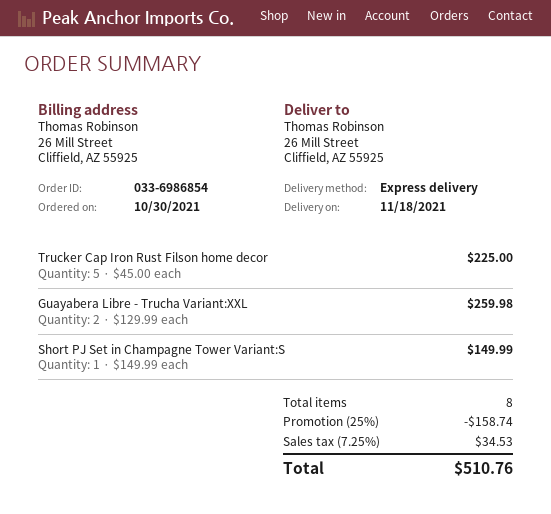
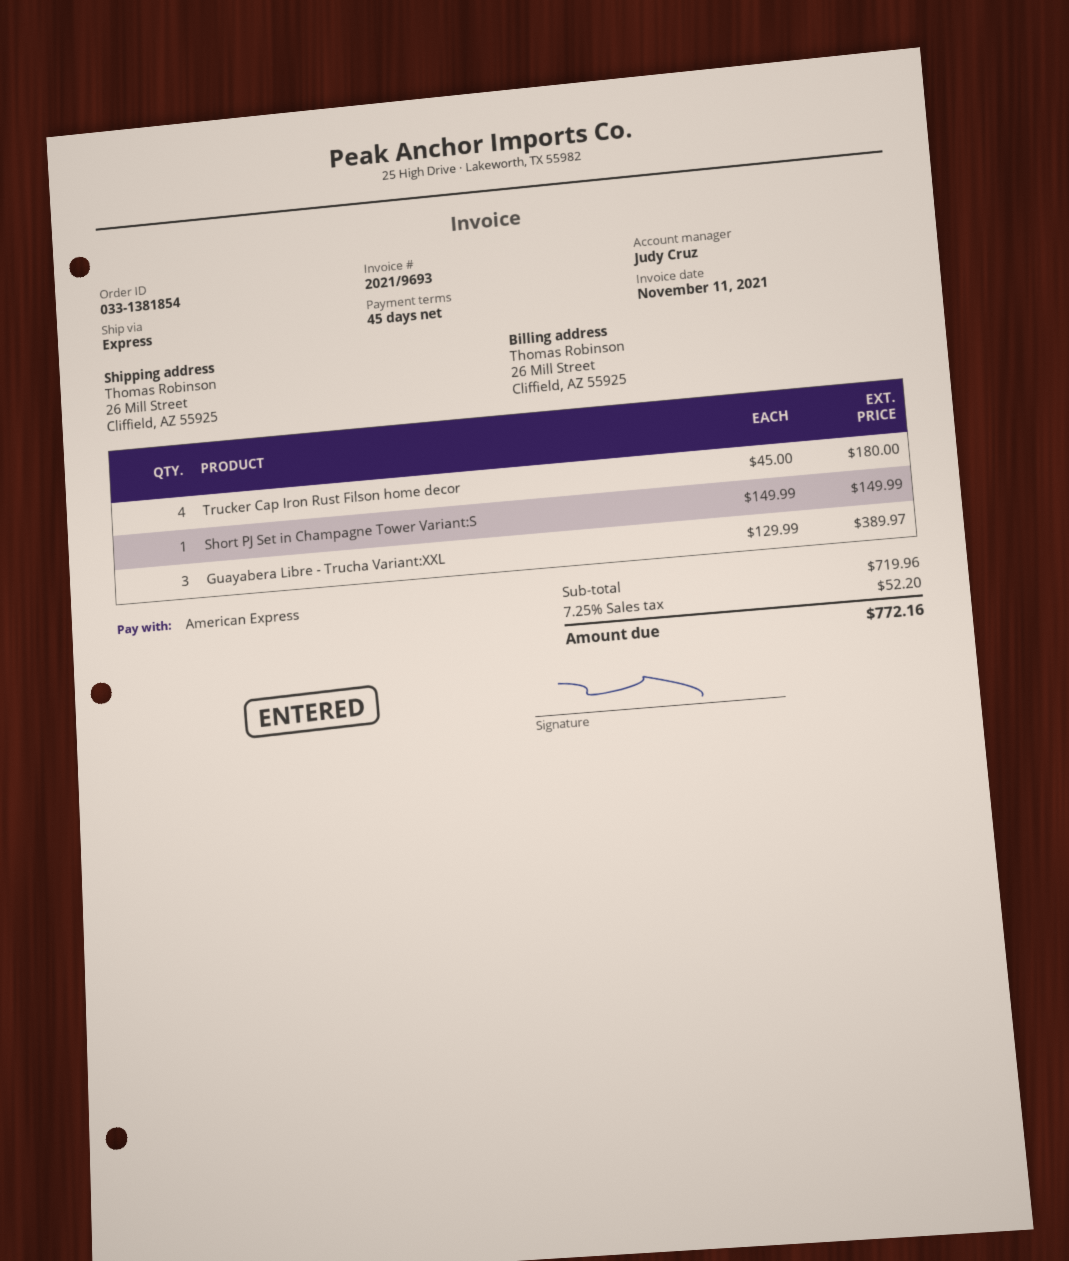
order number: 033-6986854 -> 033-1381854
Trucker Cap Iron Rust Filson home decor: 5 x 45.00 = 225.00 -> 4 x 45.00 = 180.00
Guayabera Libre - Trucha Variant:XXL: 2 x 129.99 = 259.98 -> 3 x 129.99 = 389.97
discount: 25% = 158.74 -> none
tax: 7.25% = 34.53 -> 7.25% = 52.20
total: 510.76 -> 772.16

